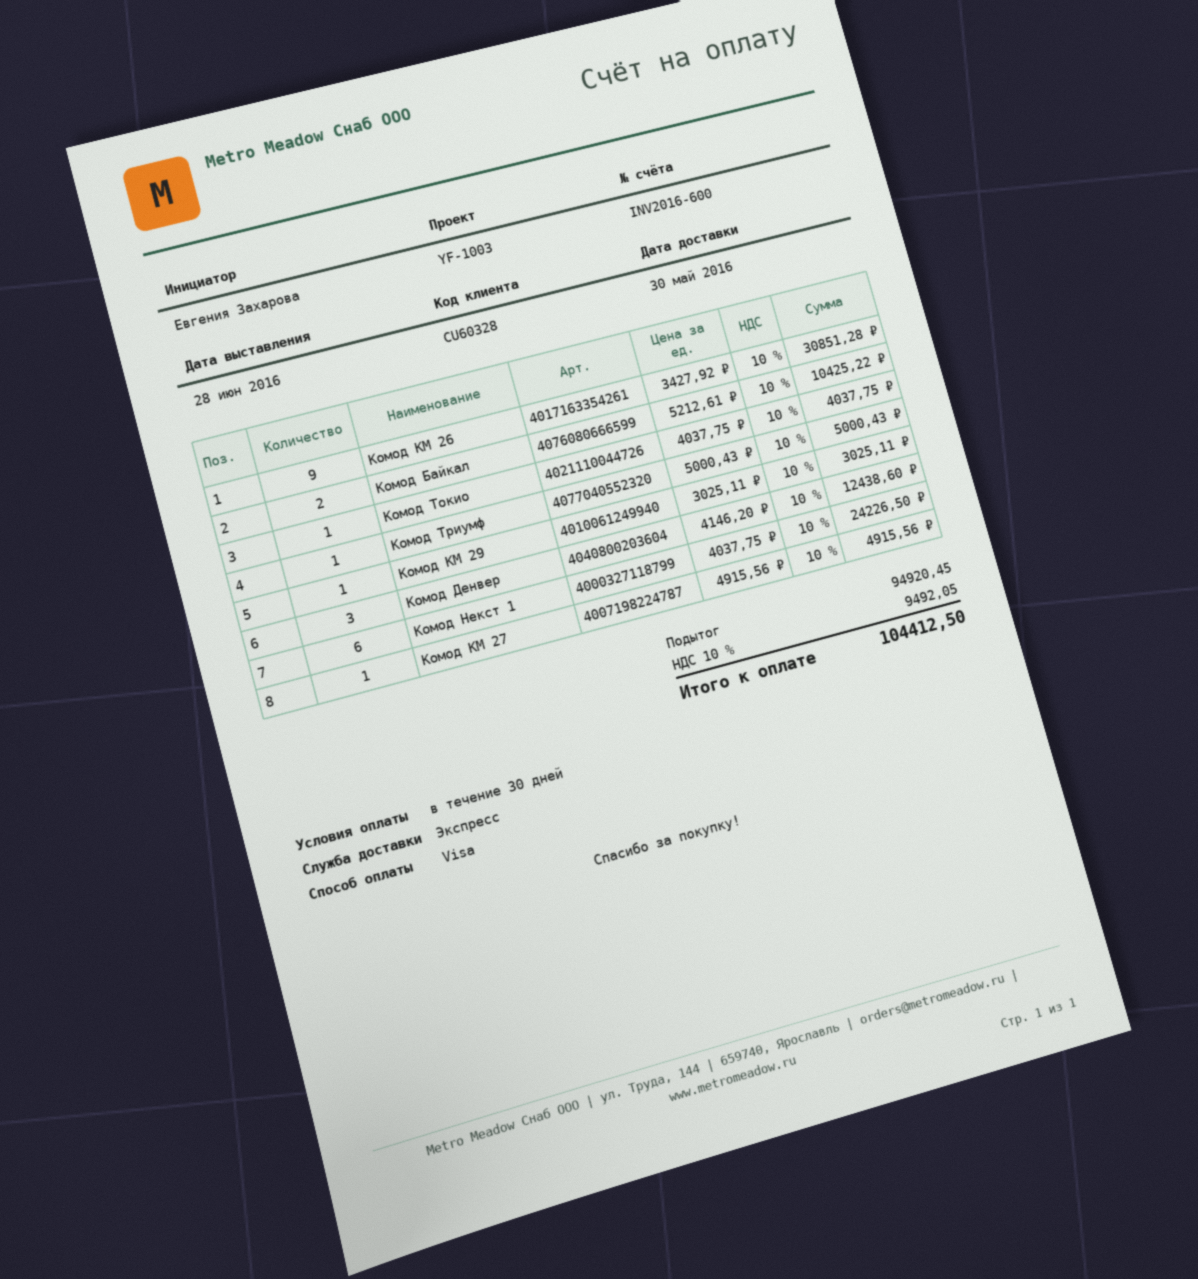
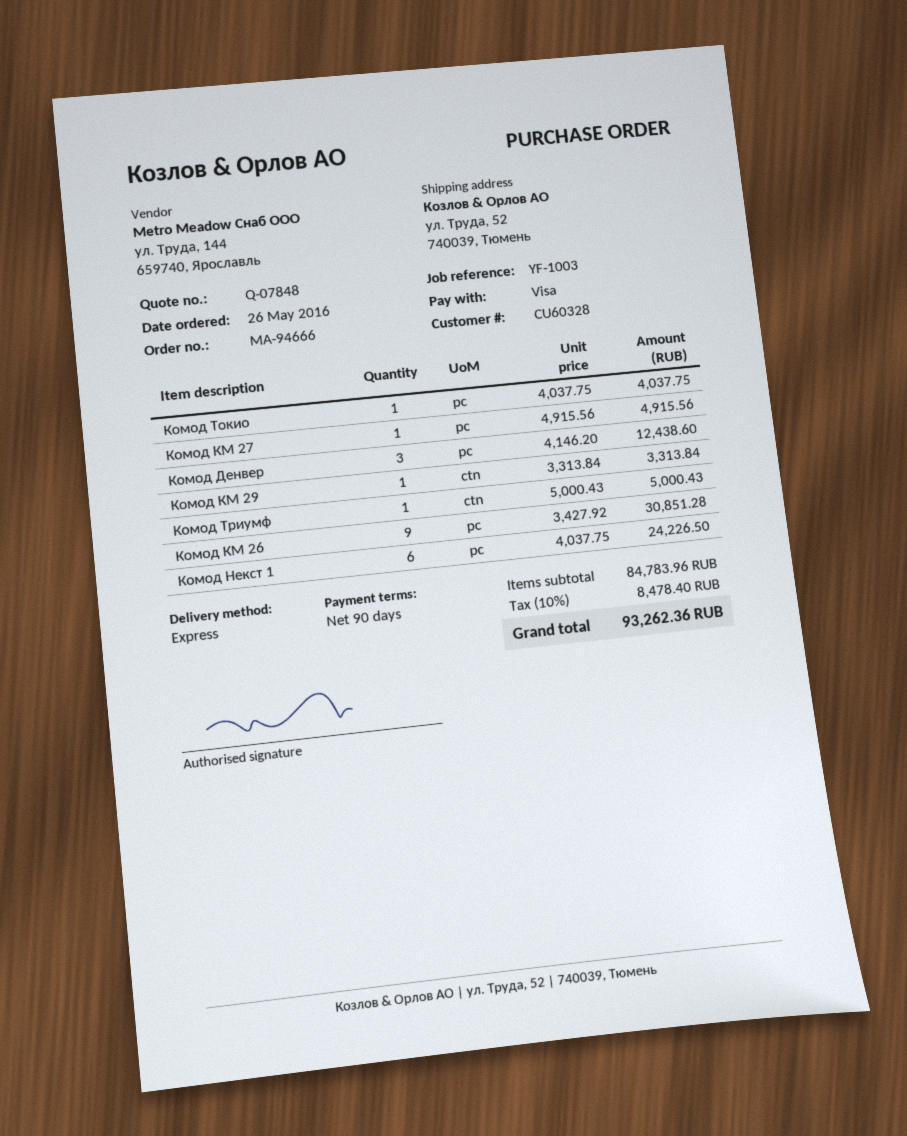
payment terms: 30 days -> 90 days
Комод Байкал: 2 x 5212.61 = 10425.22 -> none
Комод КМ 29: 1 x 3025.11 = 3025.11 -> 1 x 3313.84 = 3313.84
subtotal: 94920.45 -> 84783.96
tax: 10% = 9492.05 -> 10% = 8478.40
total: 104412.50 -> 93262.36

